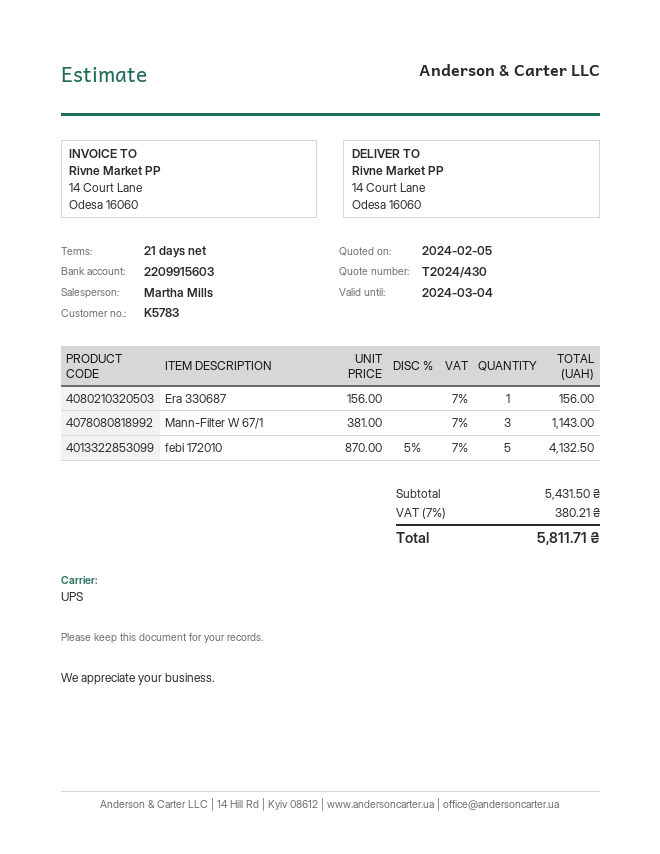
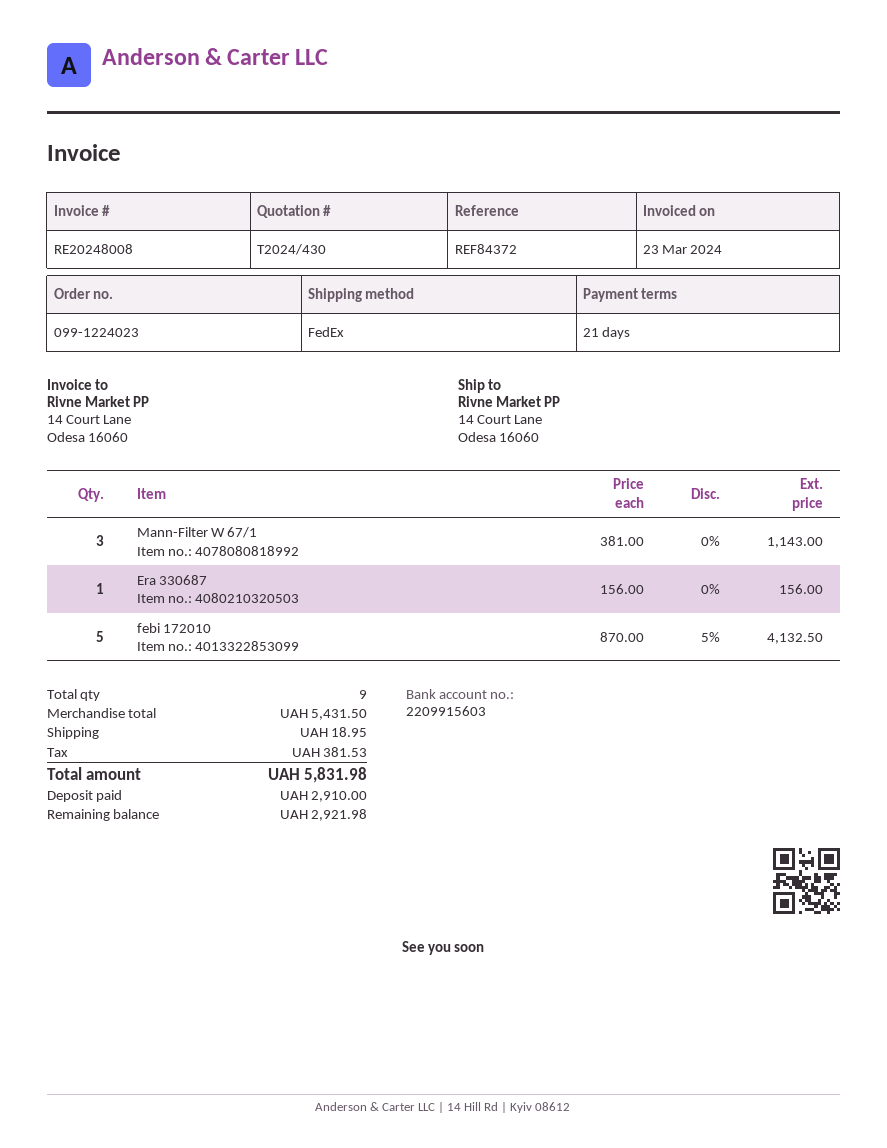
shipping method: UPS -> FedEx
shipping: none -> 18.95
tax: 380.21 -> 381.53
total: 5811.71 -> 5831.98

